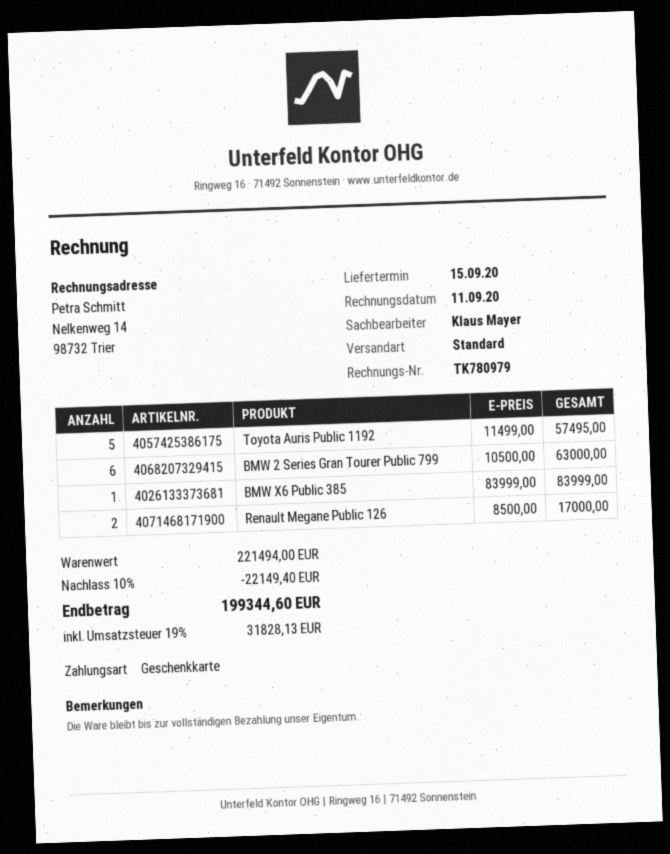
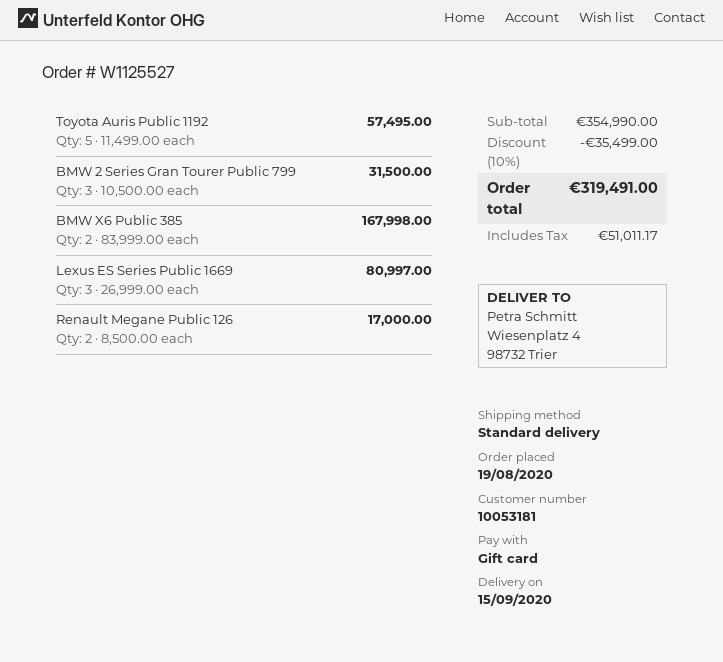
BMW 2 Series Gran Tourer Public 799: 6 x 10500.00 = 63000.00 -> 3 x 10500.00 = 31500.00
BMW X6 Public 385: 1 x 83999.00 = 83999.00 -> 2 x 83999.00 = 167998.00
Lexus ES Series Public 1669: none -> 3 x 26999.00 = 80997.00
subtotal: 221494.00 -> 354990.00
discount: 10% = 22149.40 -> 10% = 35499.00
tax: 31828.13 -> 51011.17
total: 199344.60 -> 319491.00

